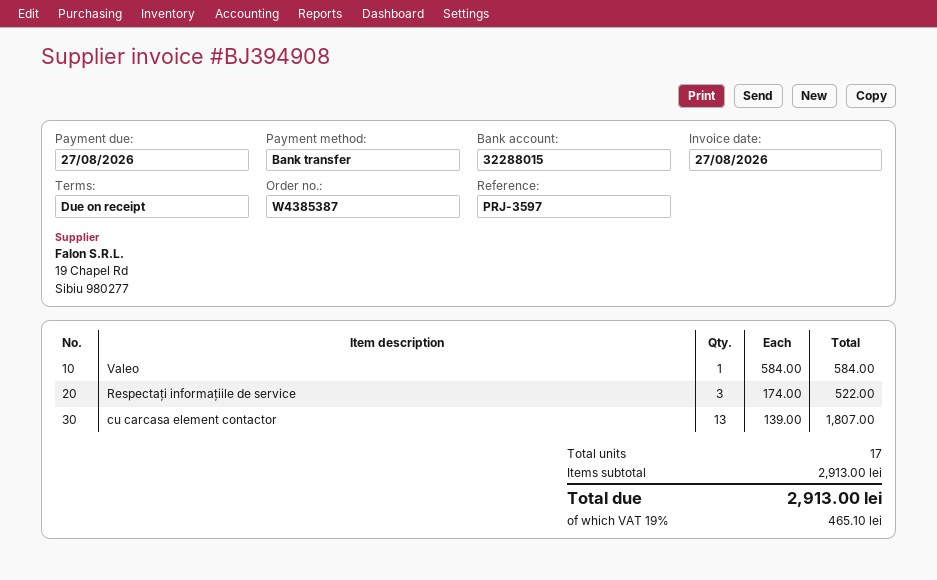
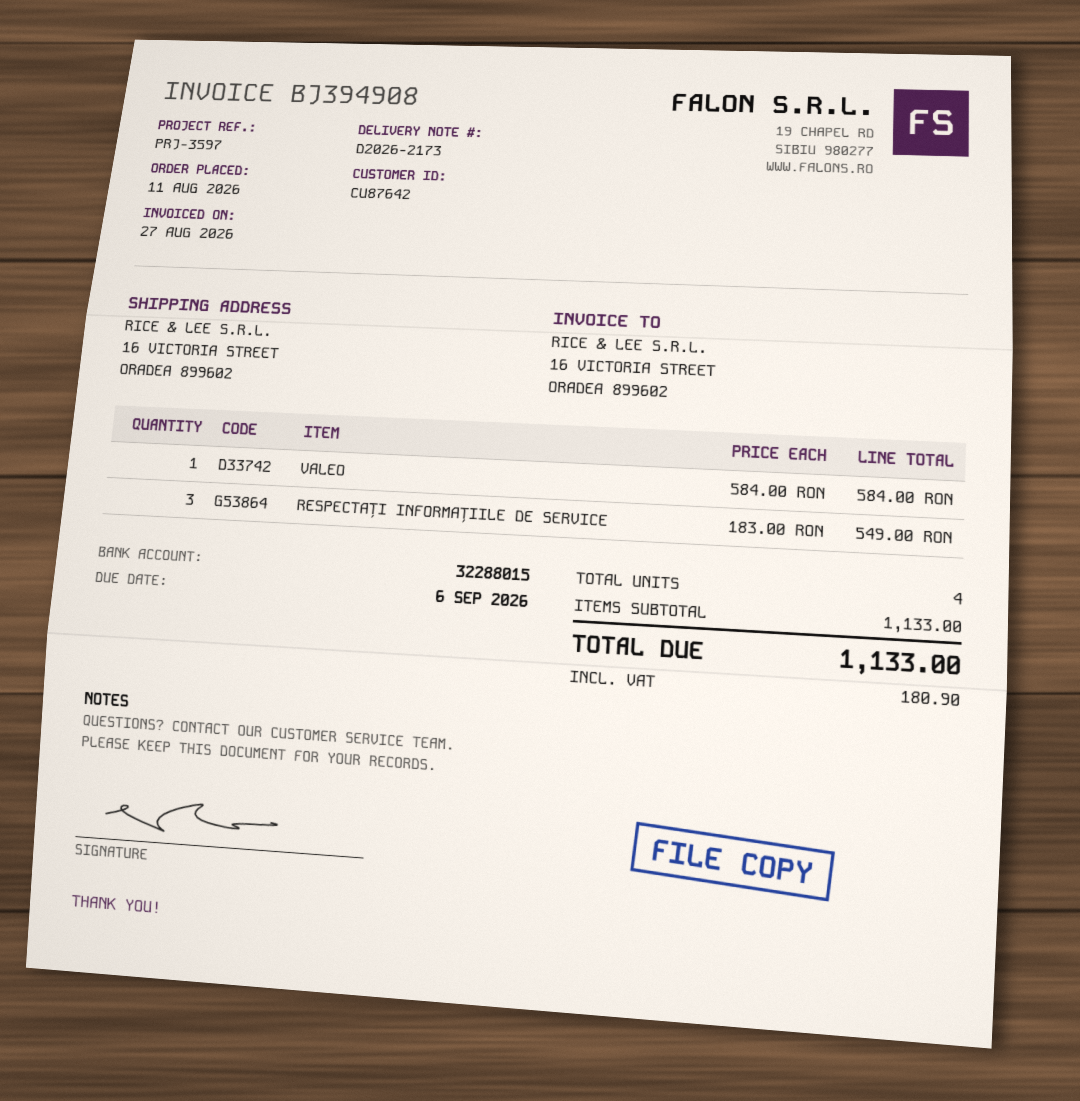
due date: 2026-08-27 -> 2026-09-06
Respectați informațiile de service: 3 x 174.00 = 522.00 -> 3 x 183.00 = 549.00
cu carcasa element contactor: 13 x 139.00 = 1807.00 -> none
total quantity: 17 -> 4
subtotal: 2913.00 -> 1133.00
tax: 465.10 -> 180.90
total: 2913.00 -> 1133.00

